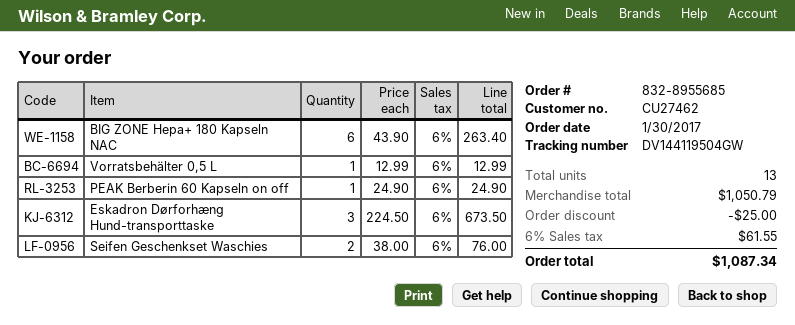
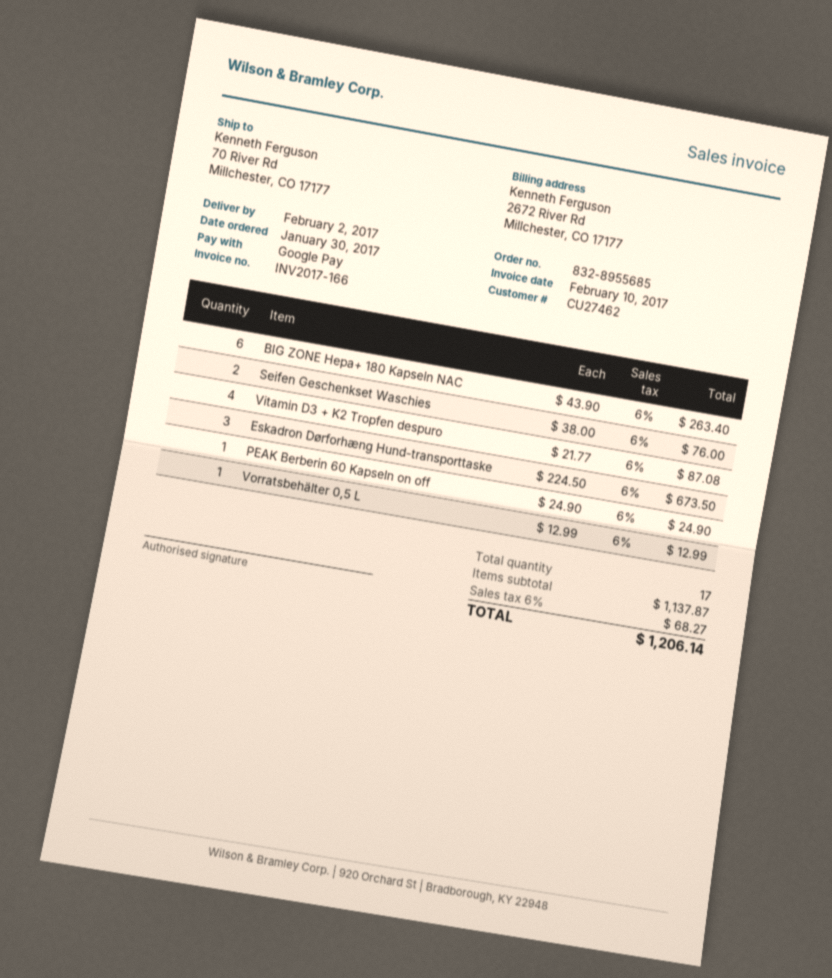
Vitamin D3 + K2 Tropfen despuro: none -> 4 x 21.77 = 87.08
total quantity: 13 -> 17
subtotal: 1050.79 -> 1137.87
discount: 25.00 -> none
tax: 6% = 61.55 -> 6% = 68.27
total: 1087.34 -> 1206.14

